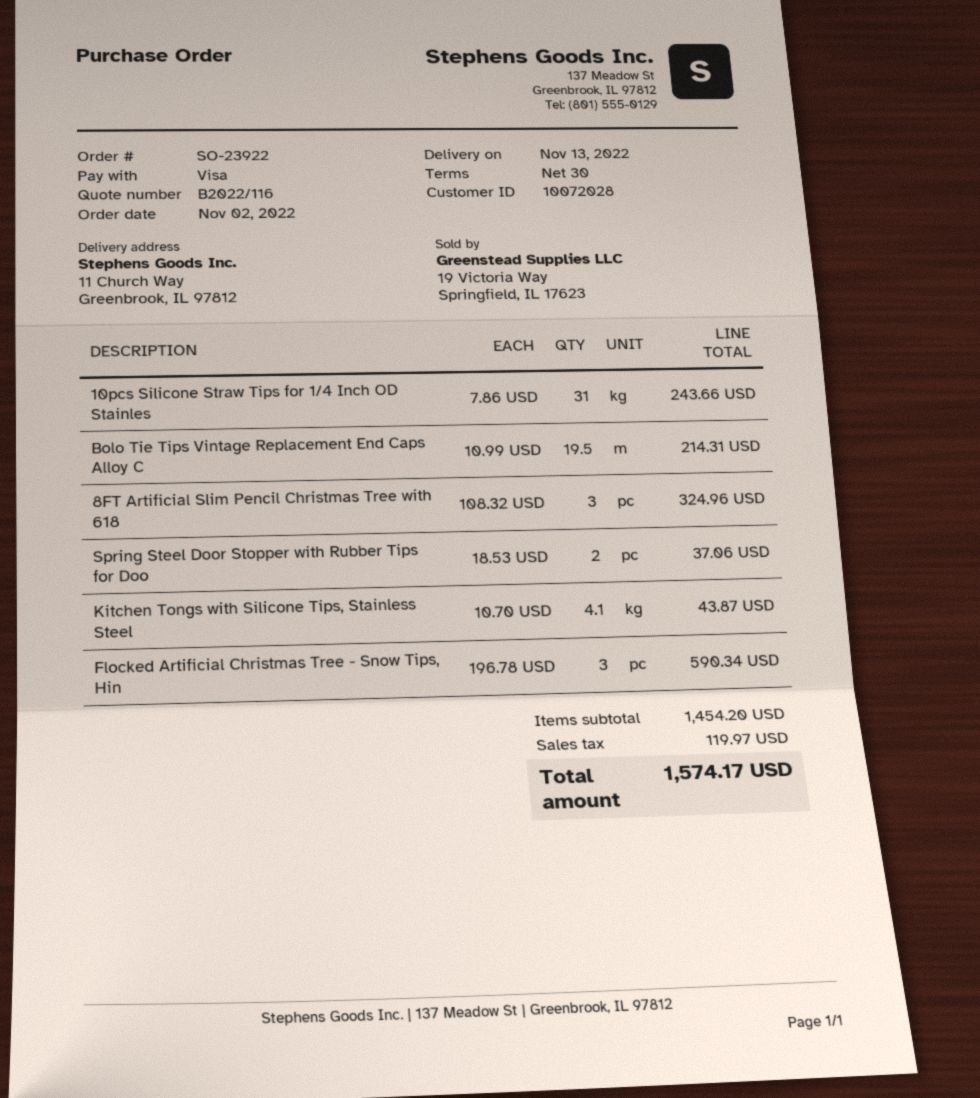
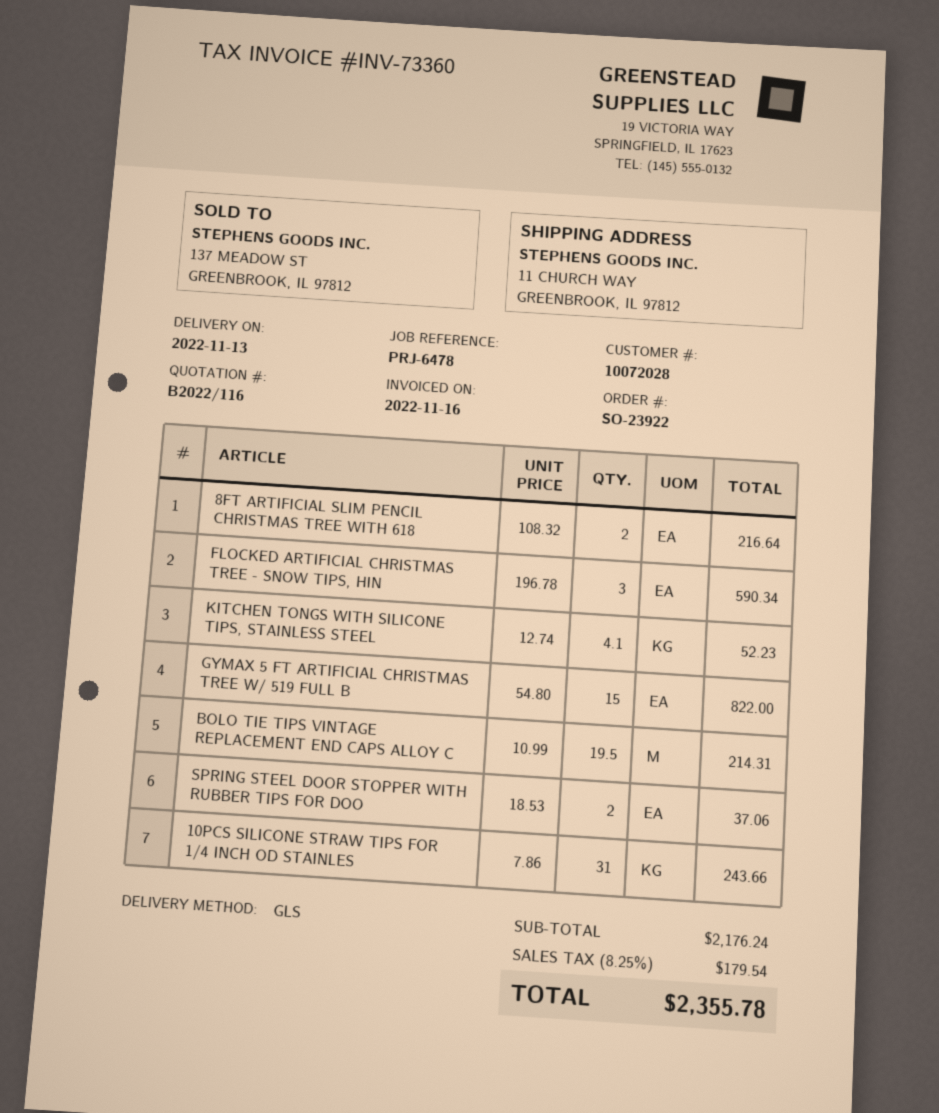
8FT Artificial Slim Pencil Christmas Tree with 618: 3 x 108.32 = 324.96 -> 2 x 108.32 = 216.64
Kitchen Tongs with Silicone Tips, Stainless Steel: 4.1 x 10.70 = 43.87 -> 4.1 x 12.74 = 52.23
GYMAX 5 FT ARTIFICIAL CHRISTMAS TREE W/ 519 FULL B: none -> 15 x 54.80 = 822.00
subtotal: 1454.20 -> 2176.24
tax: 119.97 -> 179.54
total: 1574.17 -> 2355.78

